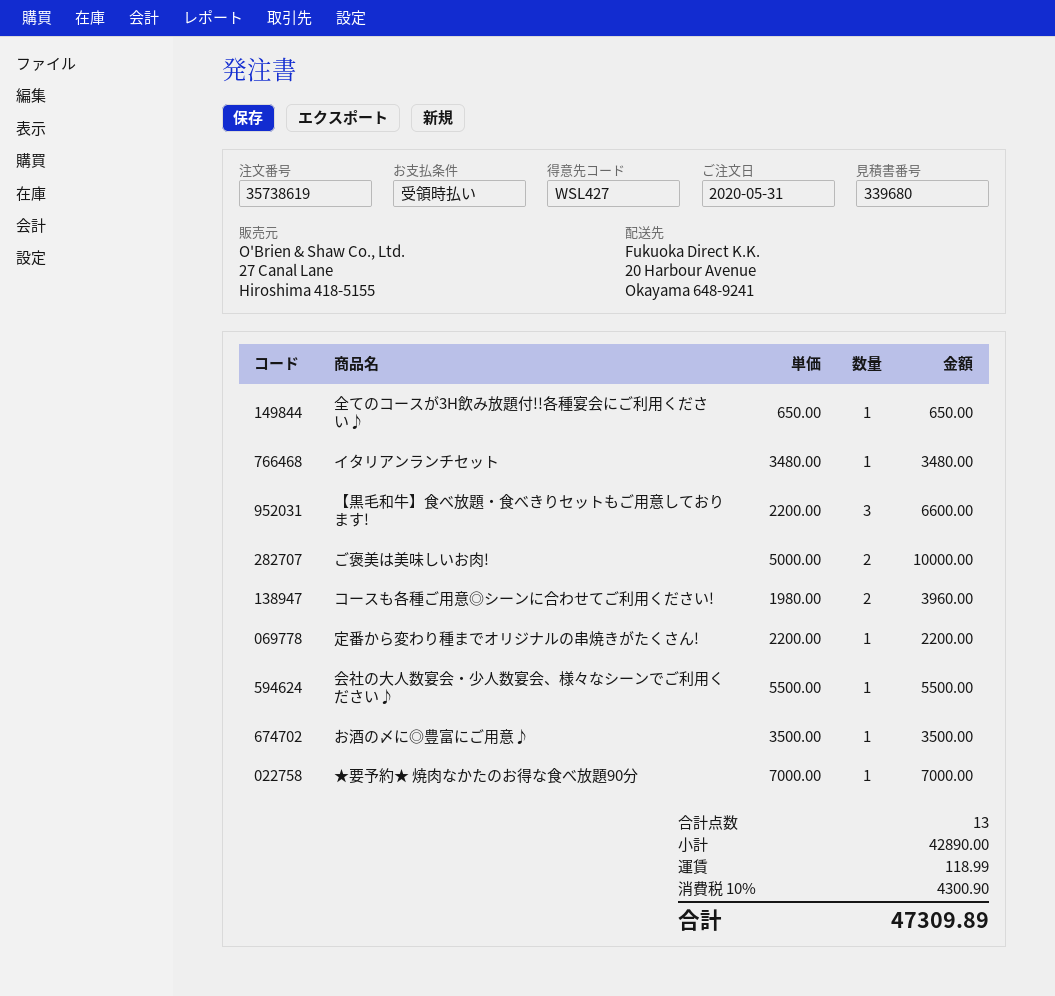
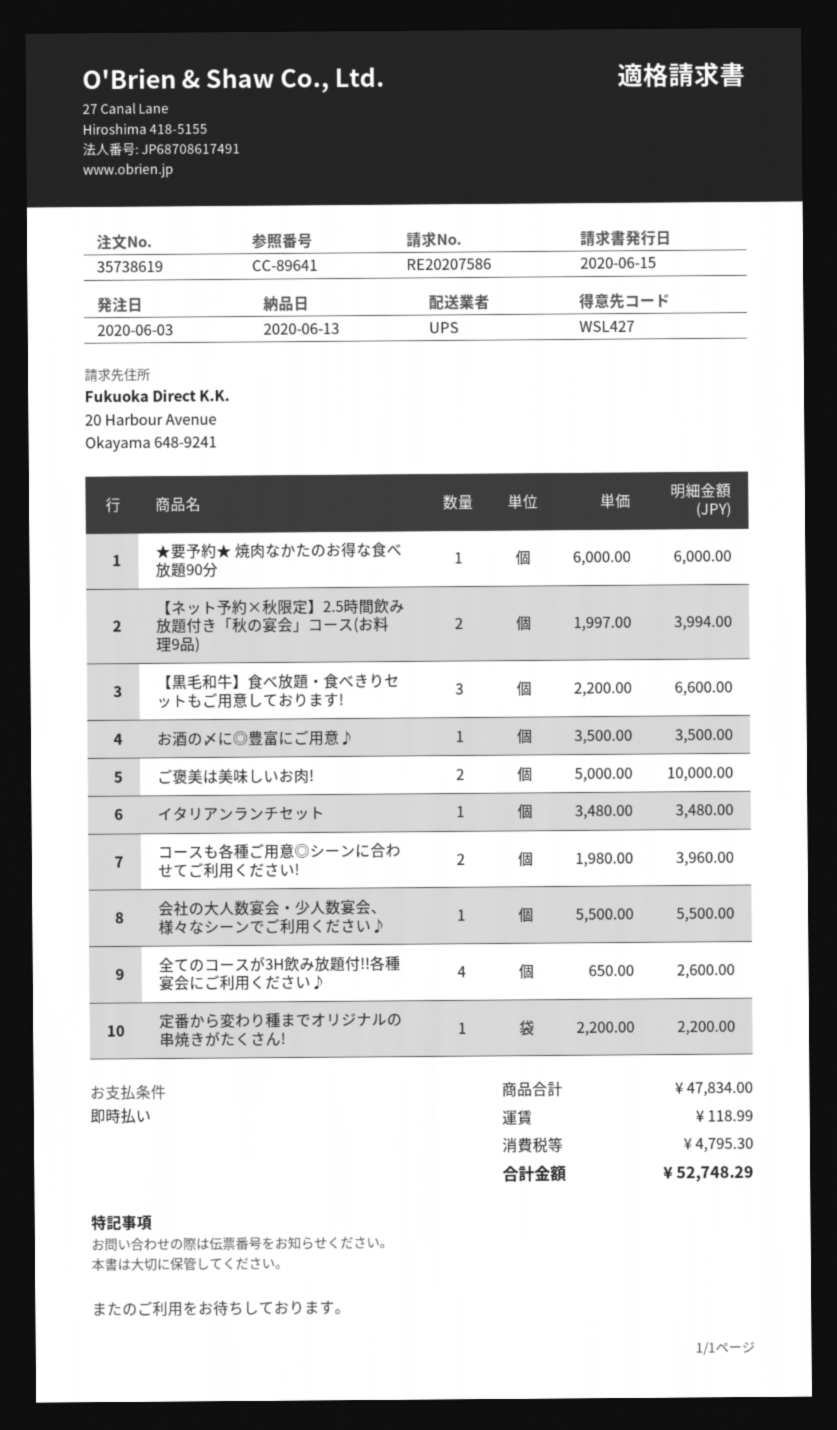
order date: 2020-05-31 -> 2020-06-03
全てのコースが3H飲み放題付!!各種宴会にご利用ください♪: 1 x 650.00 = 650.00 -> 4 x 650.00 = 2600.00
★要予約★ 焼肉なかたのお得な食べ放題90分: 1 x 7000.00 = 7000.00 -> 1 x 6000.00 = 6000.00
【ネット予約×秋限定】2.5時間飲み放題付き「秋の宴会」コース(お料理9品): none -> 2 x 1997.00 = 3994.00
subtotal: 42890.00 -> 47834.00
tax: 4300.90 -> 4795.30
total: 47309.89 -> 52748.29

